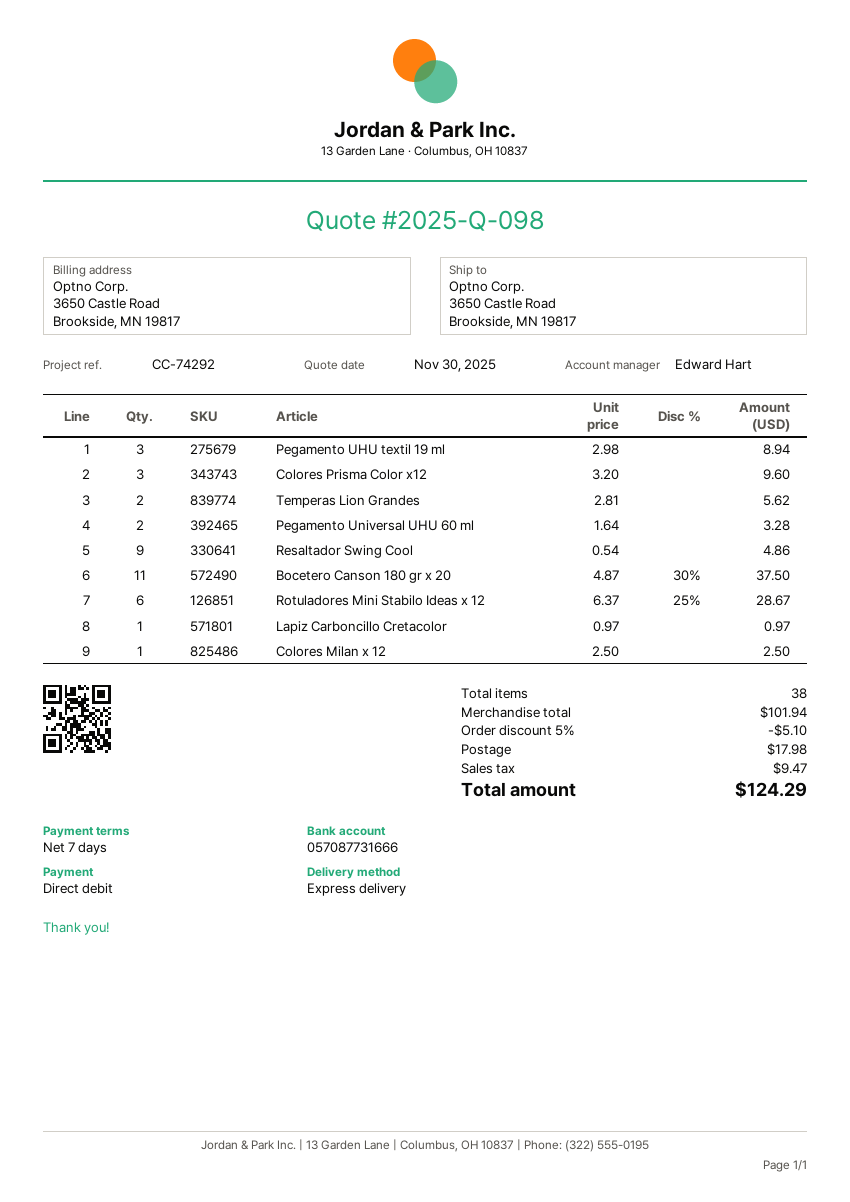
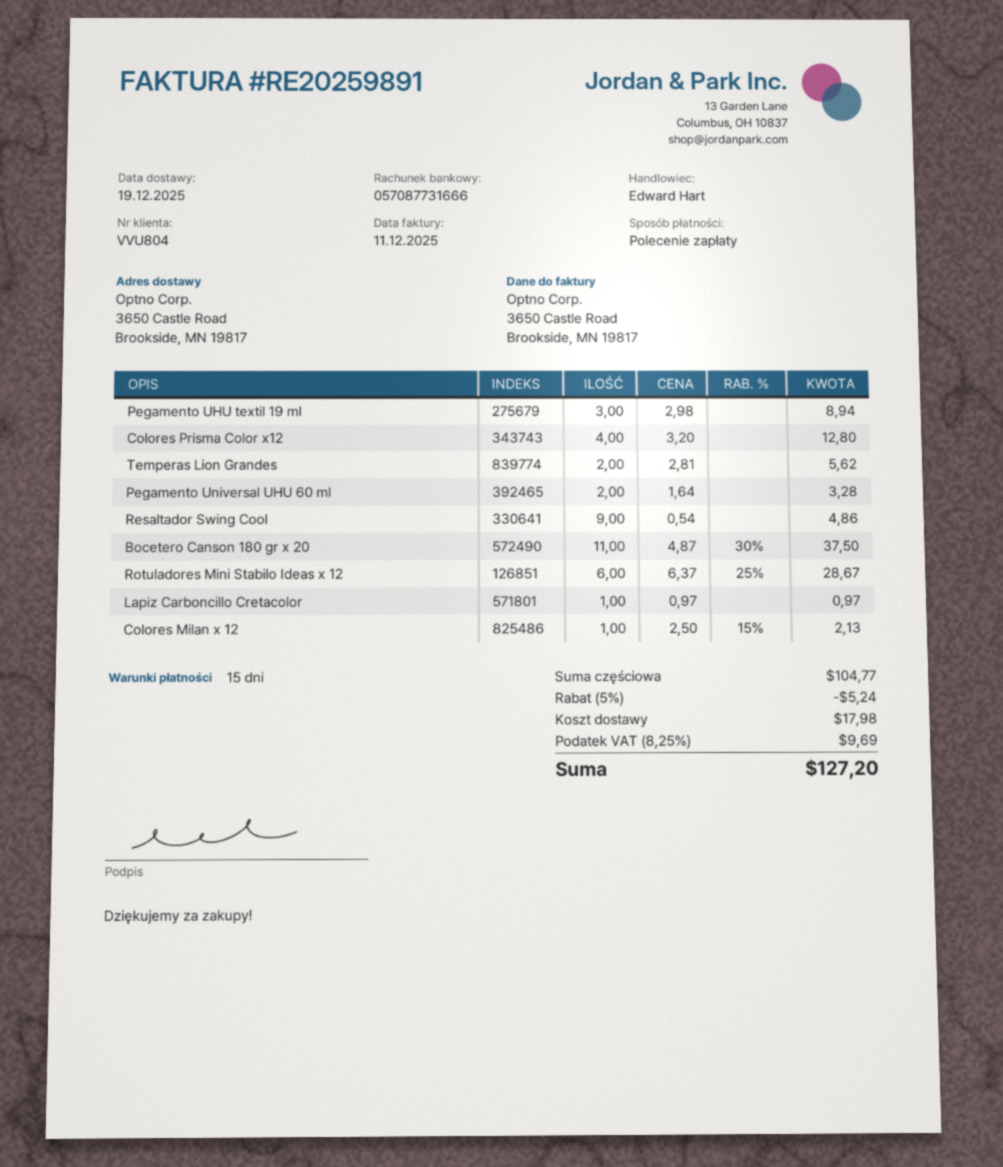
payment terms: 7 days -> 15 days
Colores Prisma Color x12: 3 x 3.20 = 9.60 -> 4 x 3.20 = 12.80
Colores Milan x 12: 1 x 2.50 = 2.50 -> 1 x 2.50 - 15% = 2.13
subtotal: 101.94 -> 104.77
discount: 5% = 5.10 -> 5% = 5.24
tax: 9.47 -> 9.69
total: 124.29 -> 127.20

